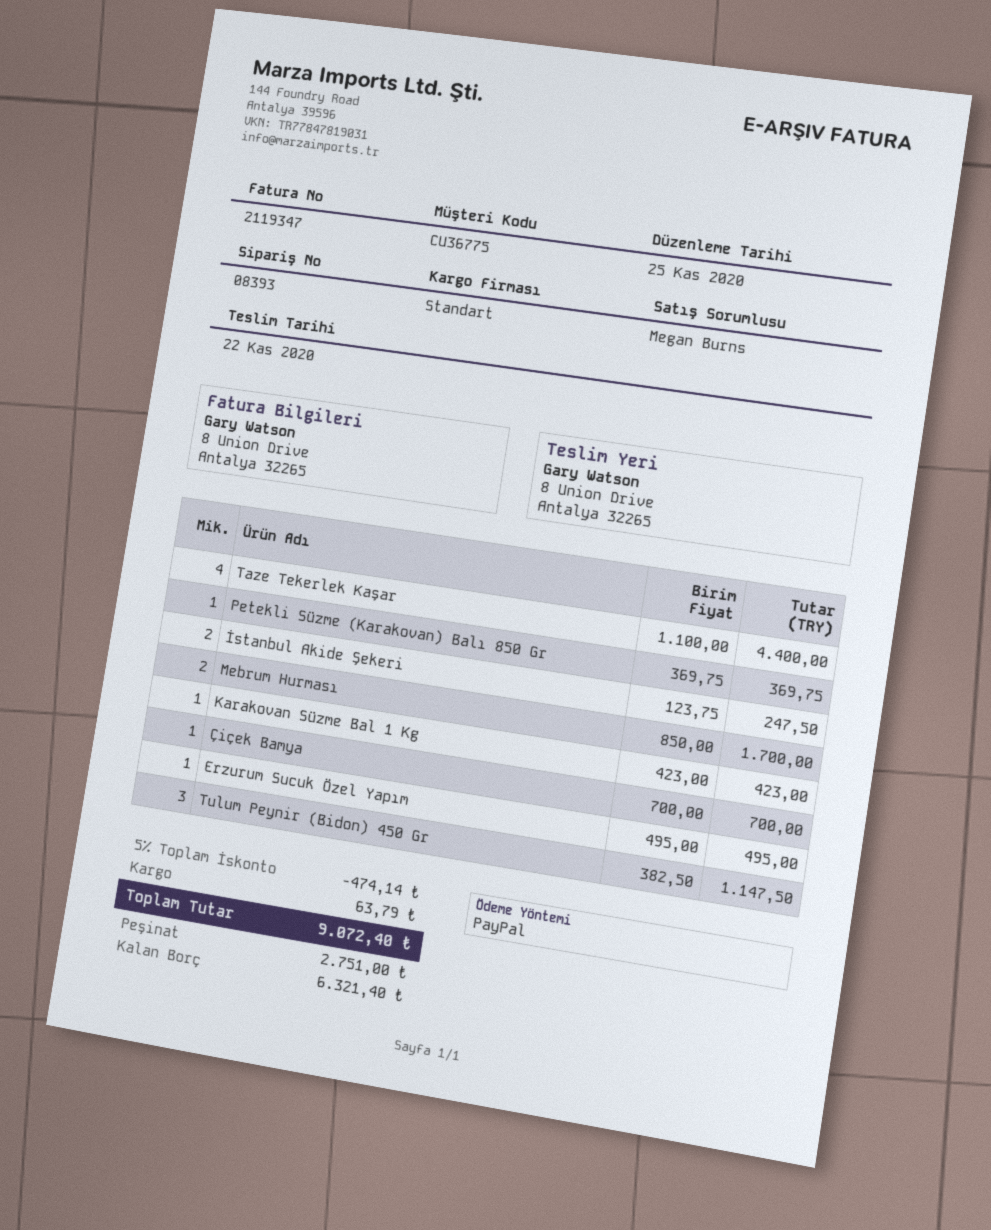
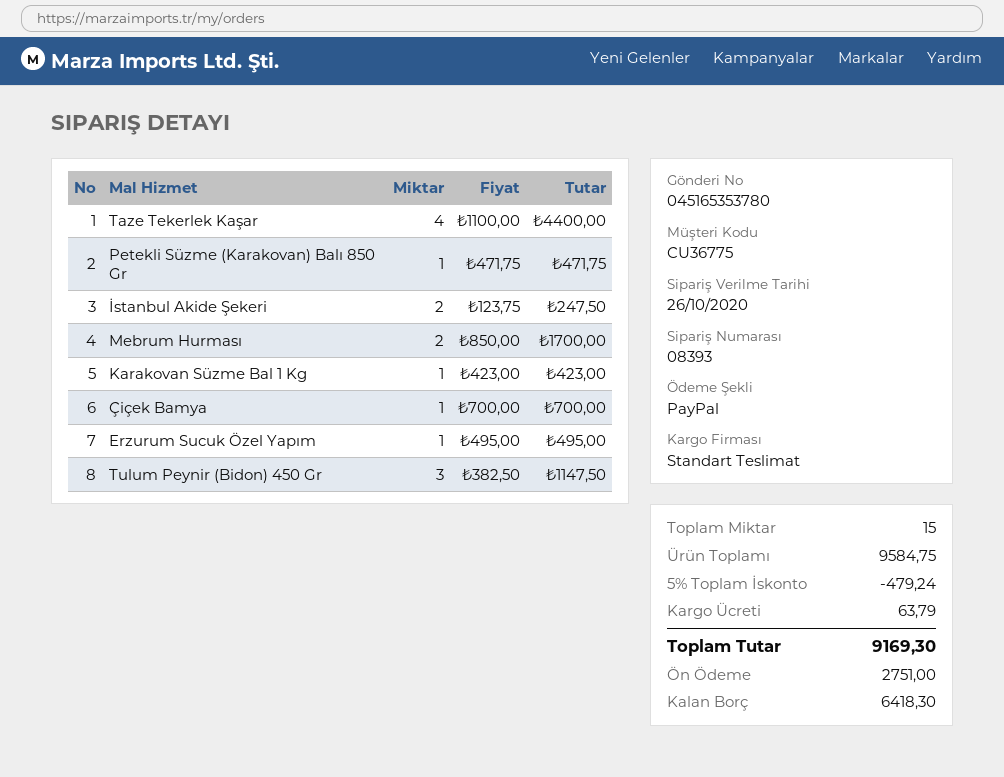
Petekli Süzme (Karakovan) Balı 850 Gr: 1 x 369.75 = 369.75 -> 1 x 471.75 = 471.75
discount: 5% = 474.14 -> 5% = 479.24
total: 9072.40 -> 9169.30
balance: 6321.40 -> 6418.30

